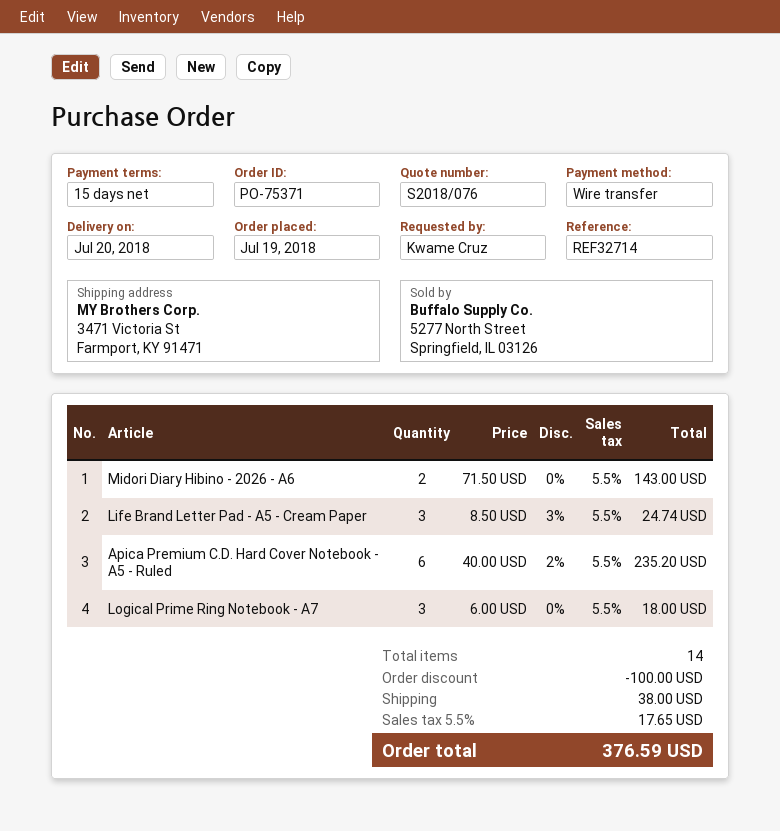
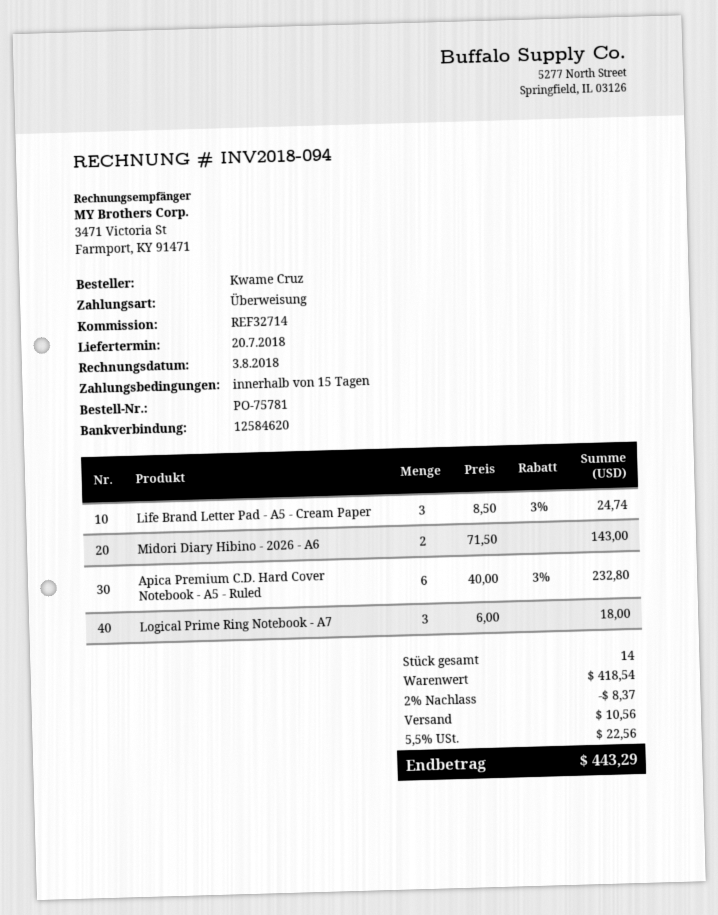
order number: PO-75371 -> PO-75781
Apica Premium C.D. Hard Cover Notebook - A5 - Ruled: 6 x 40.00 - 2% = 235.20 -> 6 x 40.00 - 3% = 232.80
discount: 100.00 -> 8.37
shipping: 38.00 -> 10.56
tax: 5.5% = 17.65 -> 5.5% = 22.56
total: 376.59 -> 443.29

